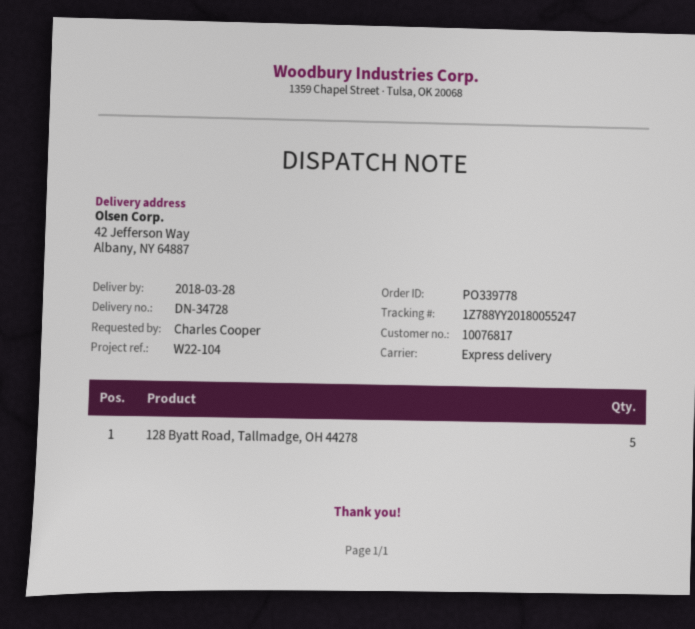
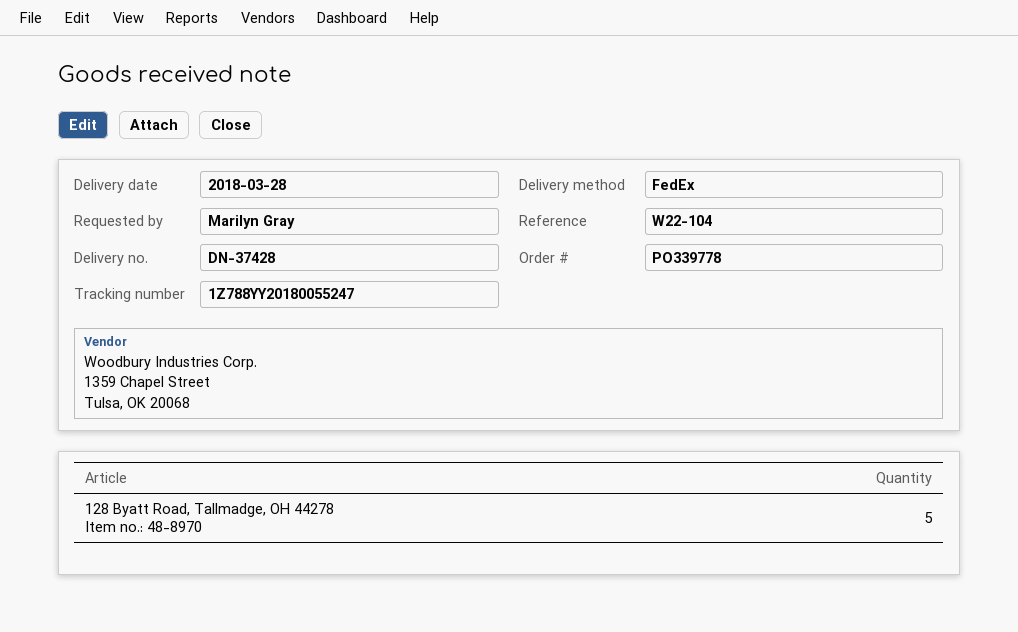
delivery note number: DN-34728 -> DN-37428
ordered by: Charles Cooper -> Marilyn Gray
shipping method: express -> FedEx

